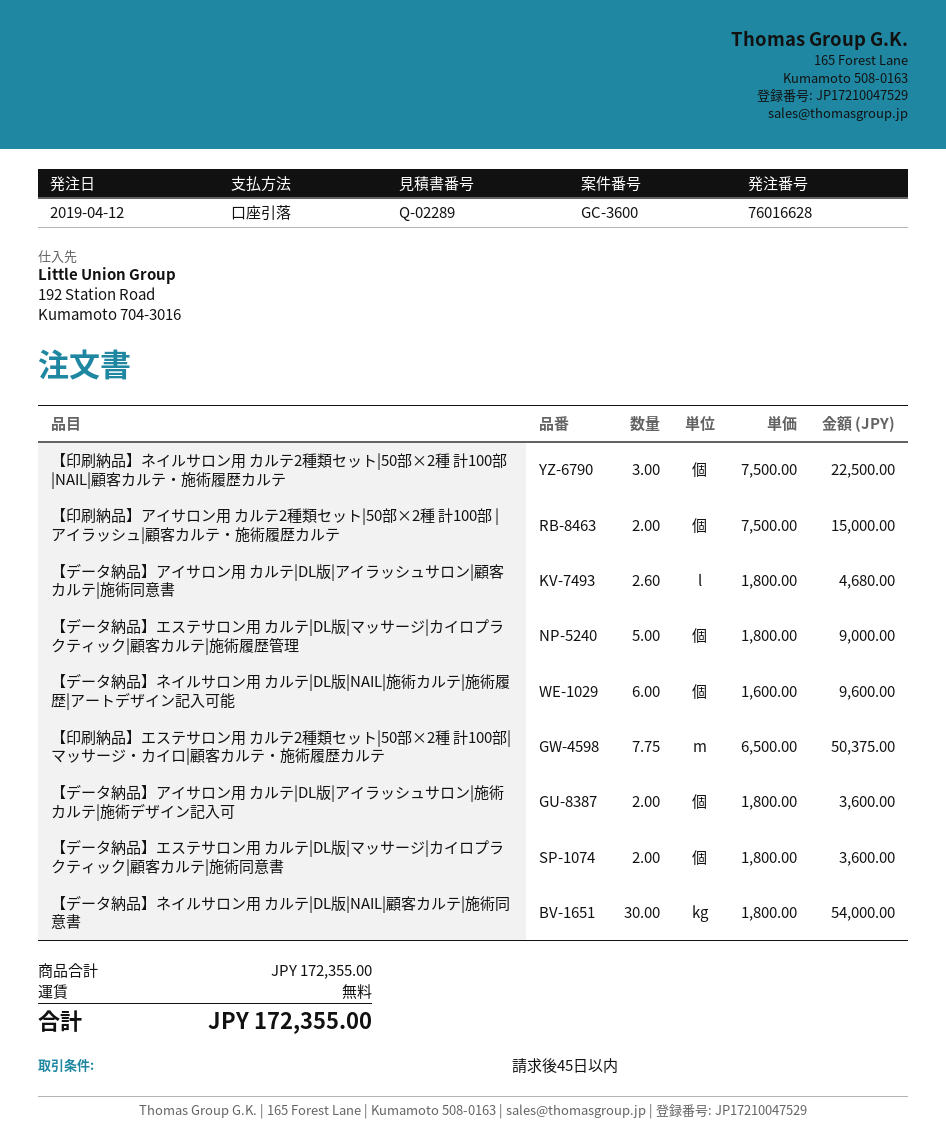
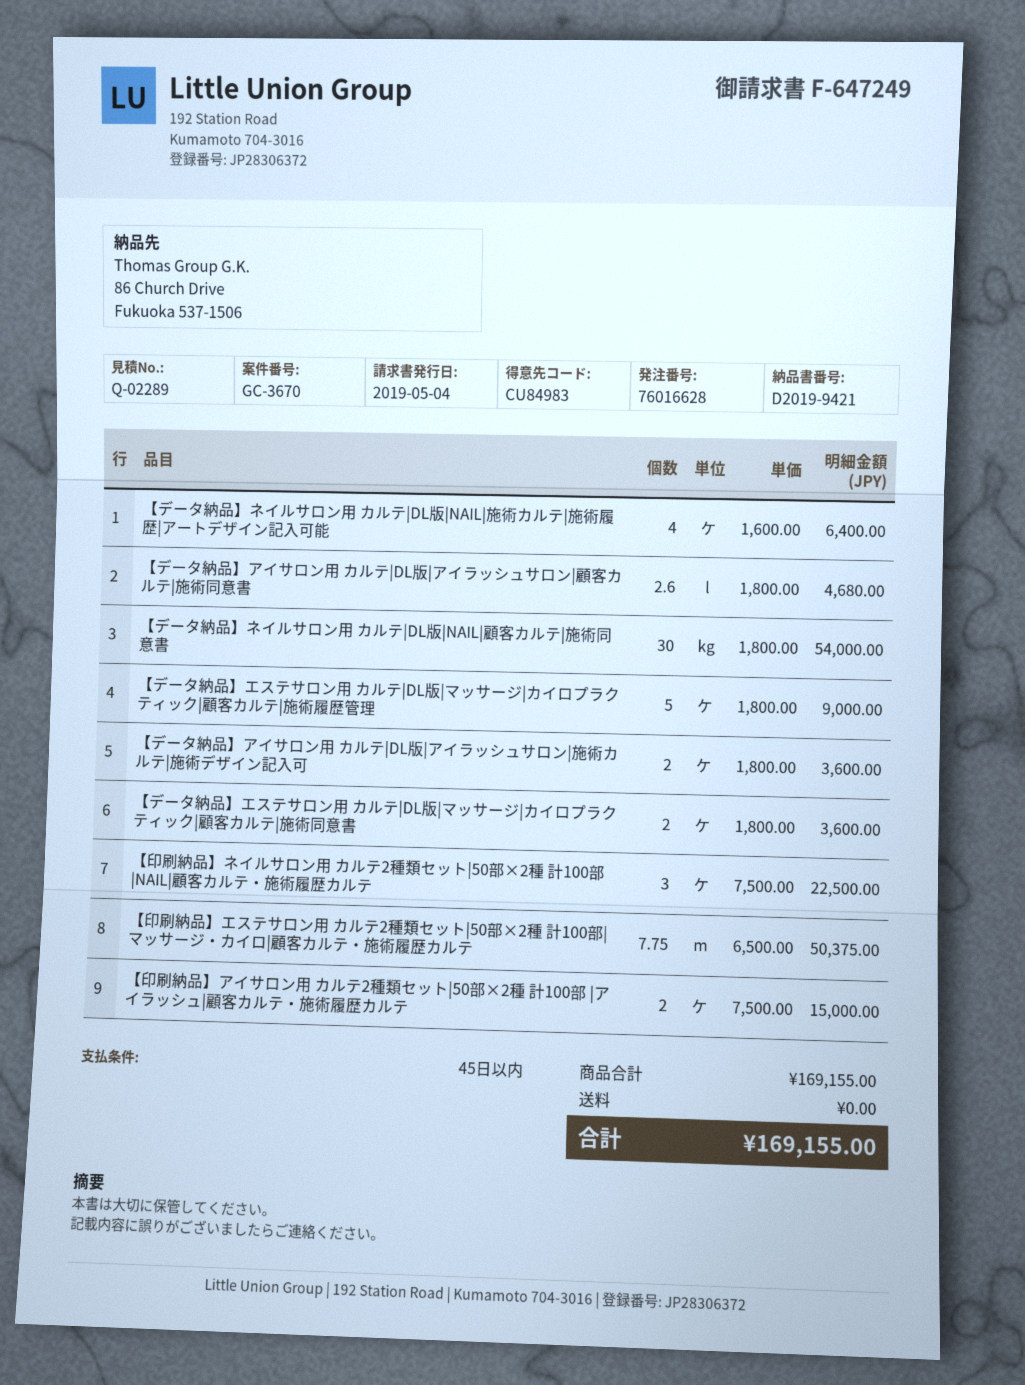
reference: GC-3600 -> GC-3670
【データ納品】ネイルサロン用 カルテ|DL版|NAIL|施術カルテ|施術履歴|アートデザイン記入可能: 6 x 1600.00 = 9600.00 -> 4 x 1600.00 = 6400.00
subtotal: 172355.00 -> 169155.00
total: 172355.00 -> 169155.00

